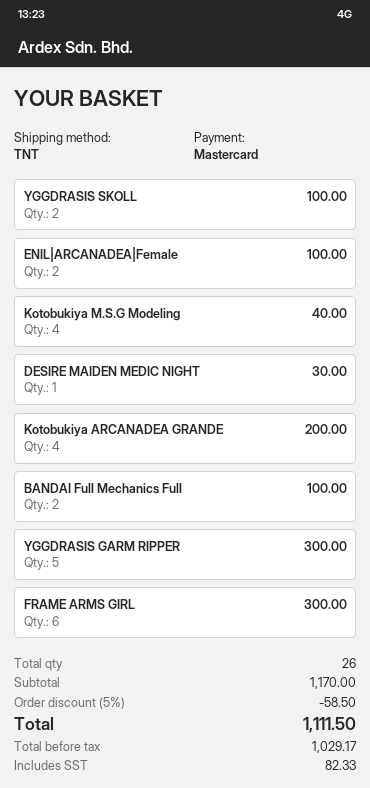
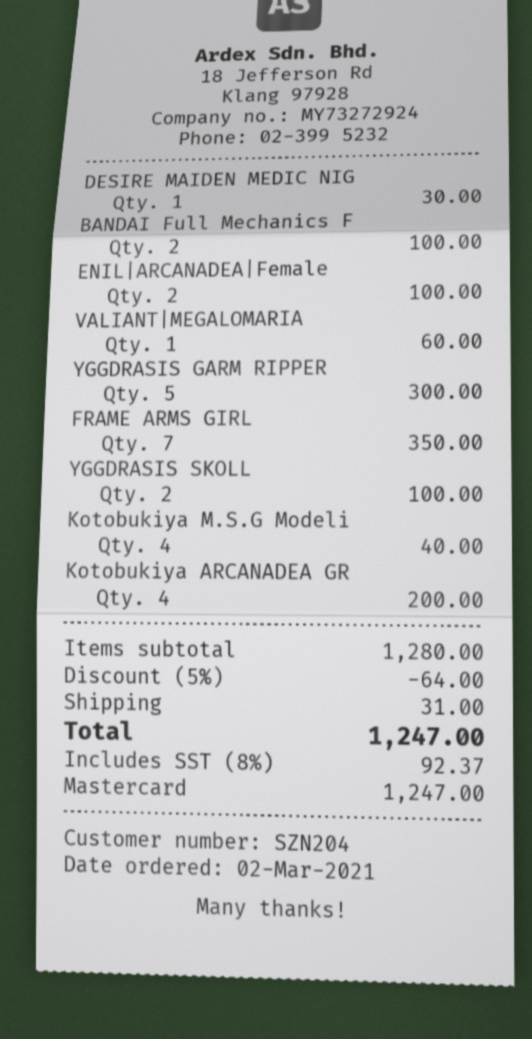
FRAME ARMS GIRL: 6 for 300.00 -> 7 for 350.00
VALIANT|MEGALOMARIA: none -> 1 for 60.00
subtotal: 1170.00 -> 1280.00
discount: 5% = 58.50 -> 5% = 64.00
shipping: none -> 31.00
tax: 82.33 -> 92.37
total: 1111.50 -> 1247.00

